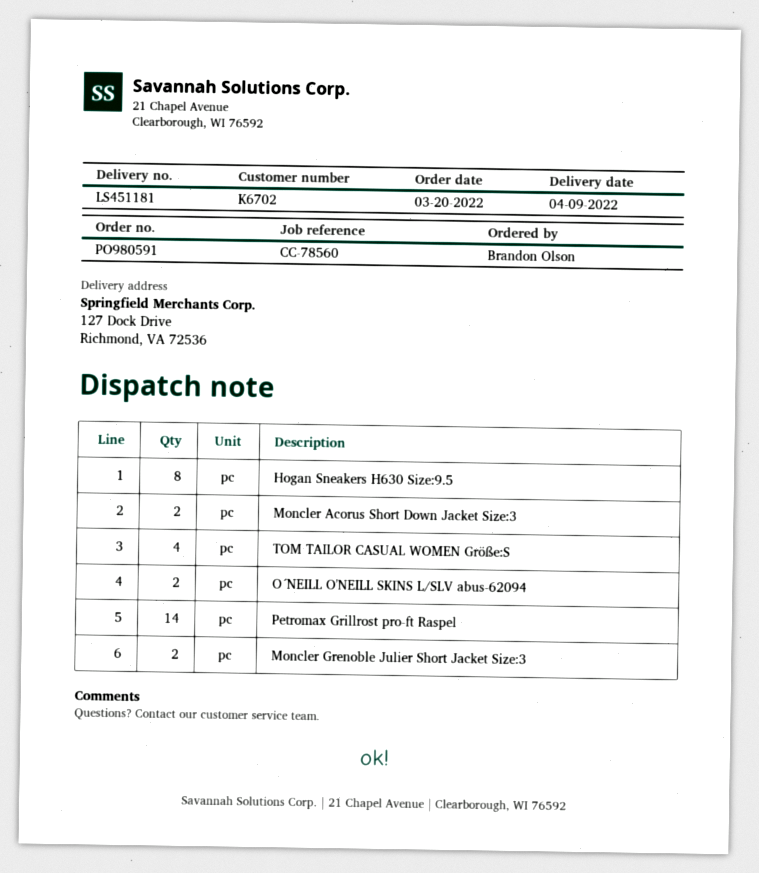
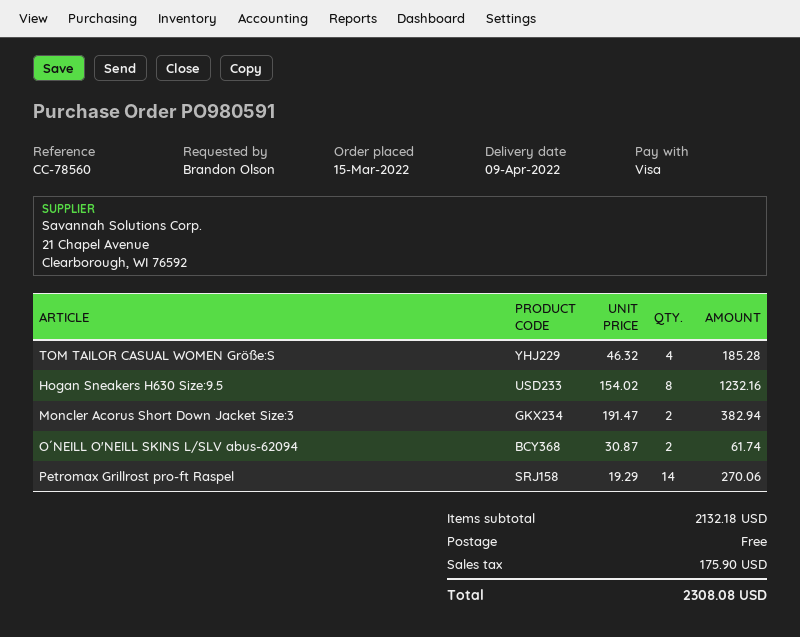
order date: 2022-03-20 -> 2022-03-15
Moncler Grenoble Julier Short Jacket Size:3: 2 -> none

